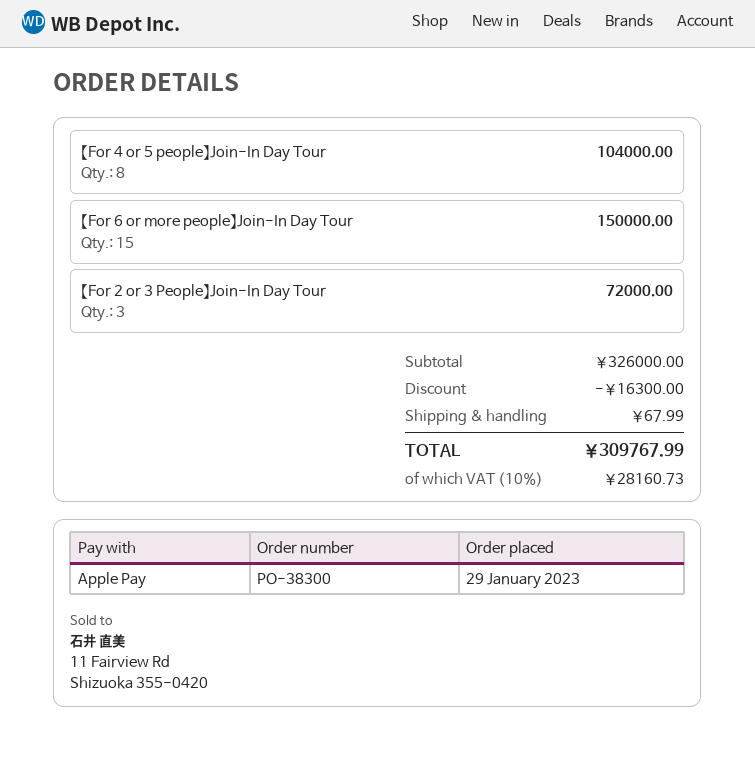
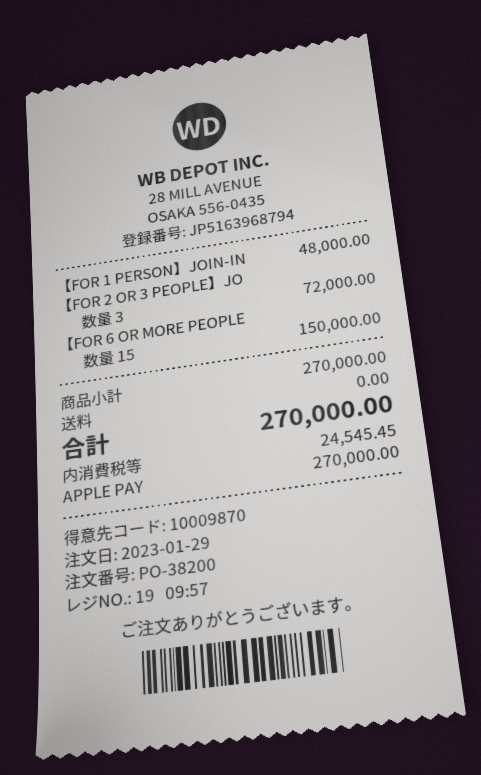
order number: PO-38300 -> PO-38200
【For 4 or 5 people】Join-In Day Tour: 8 for 104000.00 -> none
【FOR 1 PERSON】JOIN-IN: none -> 1 for 48000.00
subtotal: 326000.00 -> 270000.00
discount: 16300.00 -> none
shipping: 67.99 -> 0.00
tax: 28160.73 -> 24545.45
total: 309767.99 -> 270000.00

